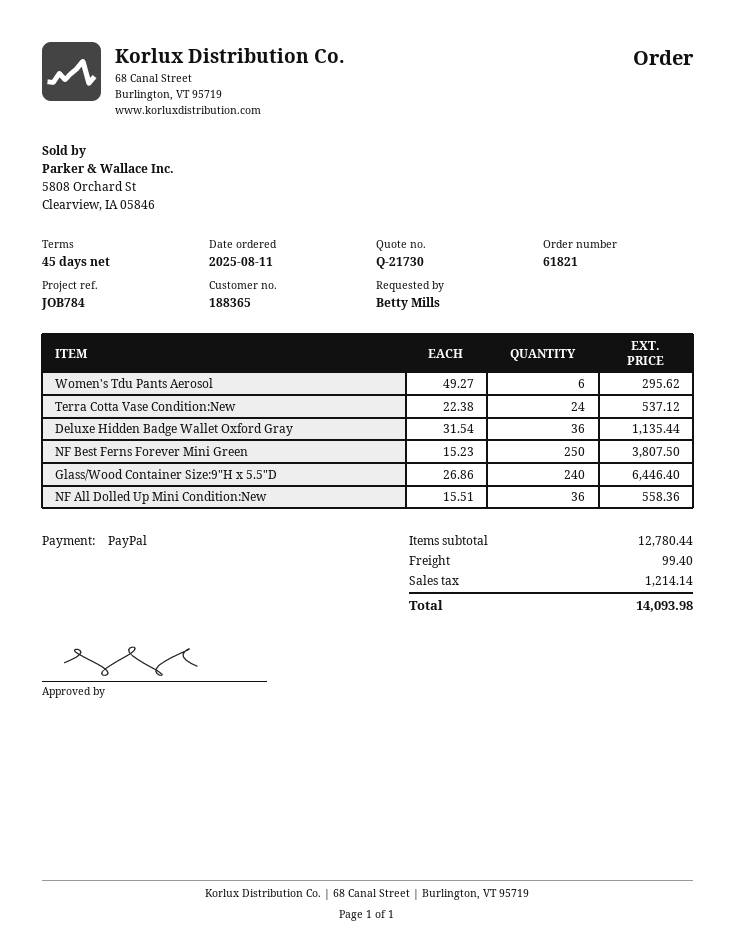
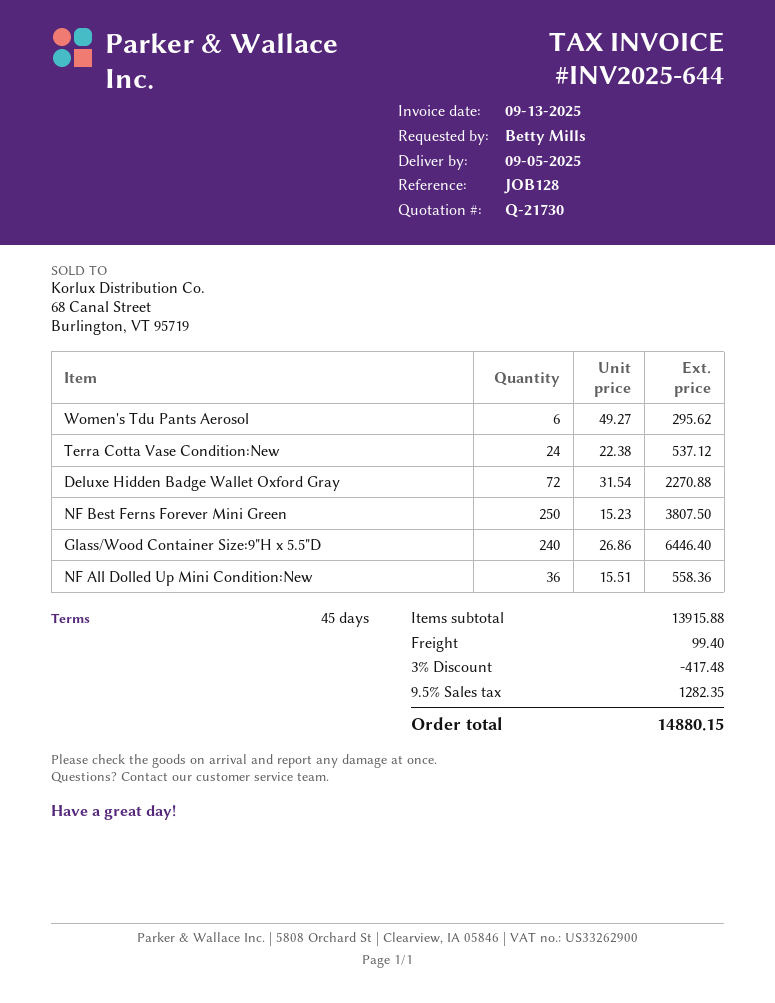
reference: JOB784 -> JOB128
Deluxe Hidden Badge Wallet Oxford Gray: 36 x 31.54 = 1135.44 -> 72 x 31.54 = 2270.88
subtotal: 12780.44 -> 13915.88
discount: none -> 3% = 417.48
tax: 1214.14 -> 1282.35
total: 14093.98 -> 14880.15

